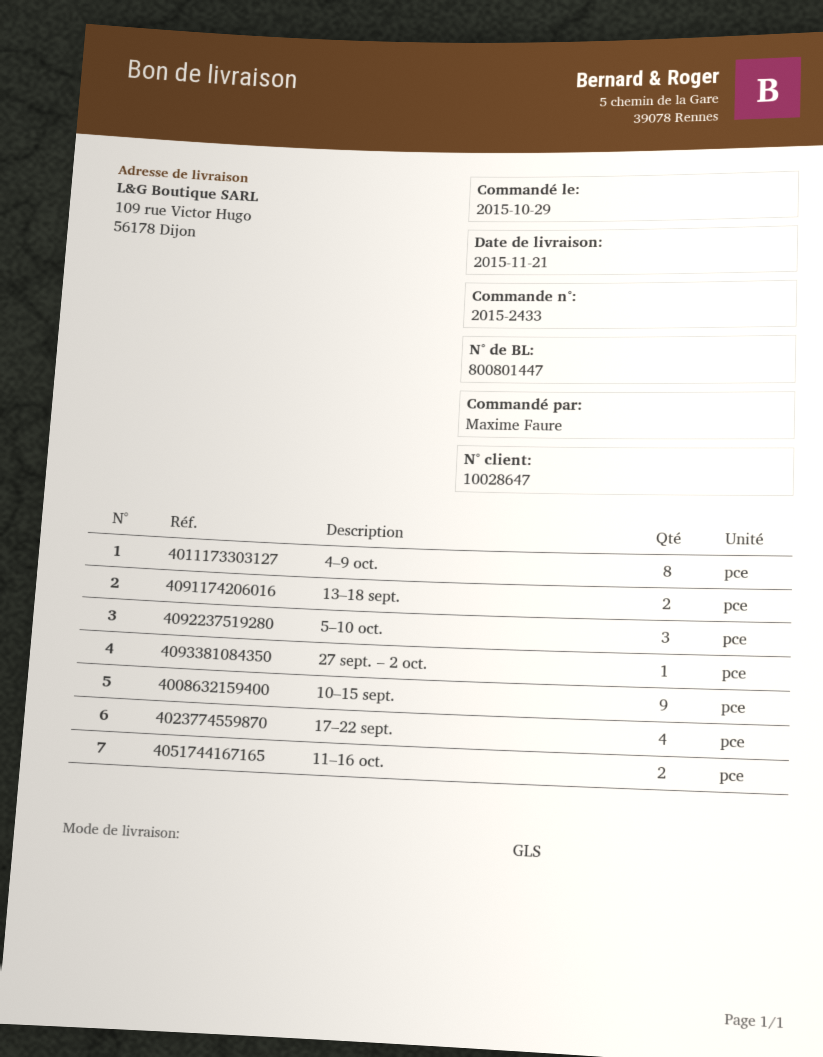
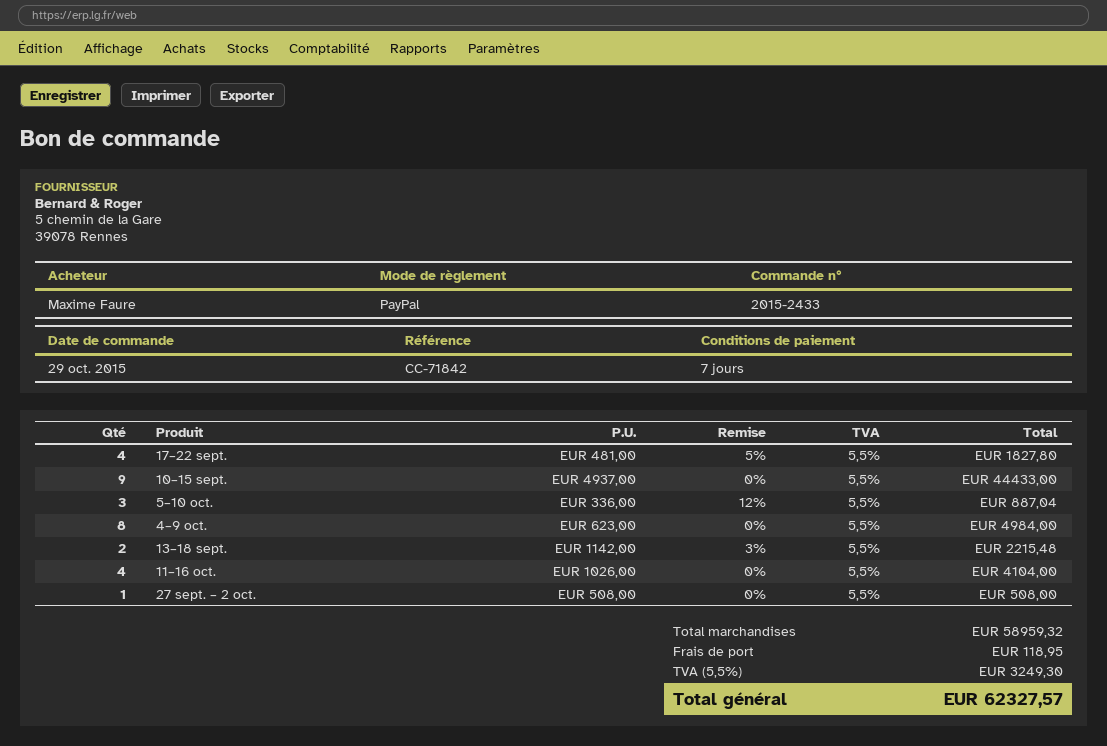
11–16 oct.: 2 -> 4

